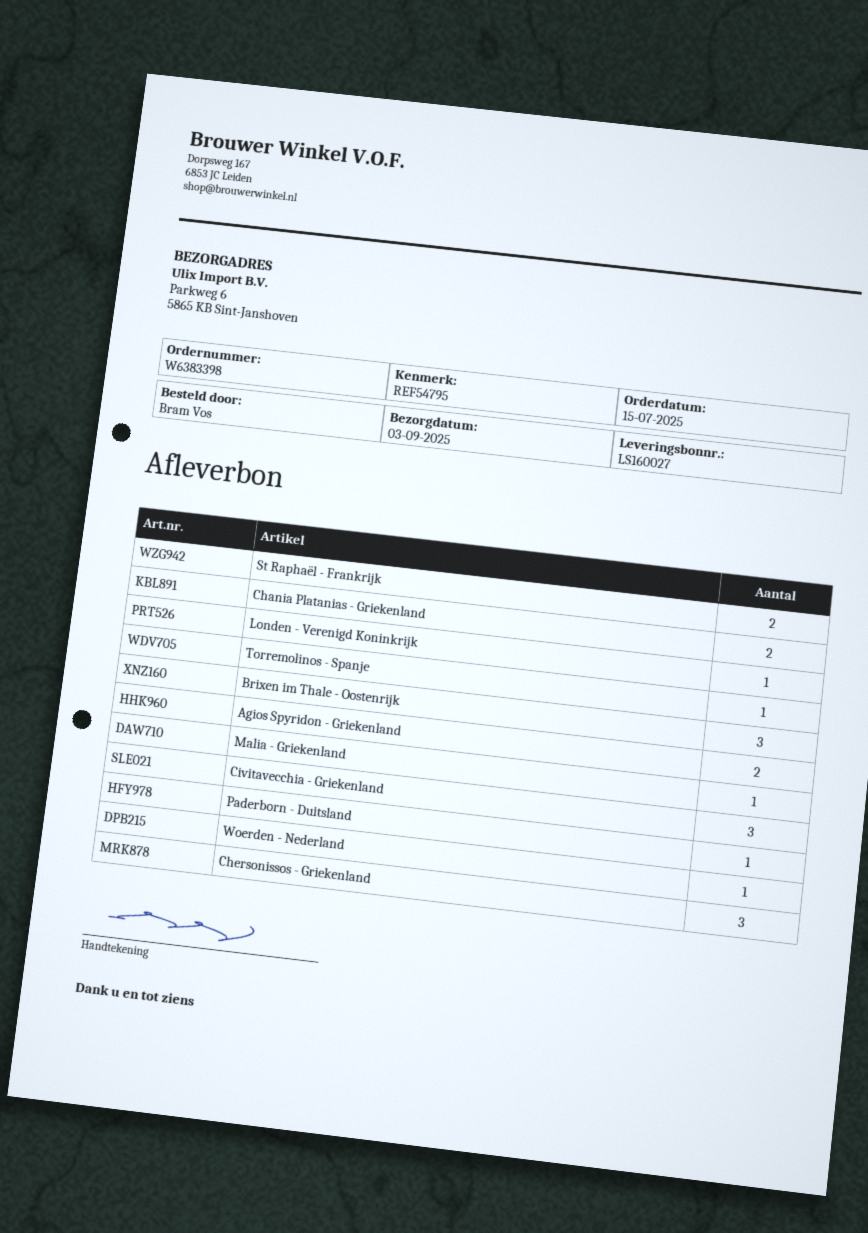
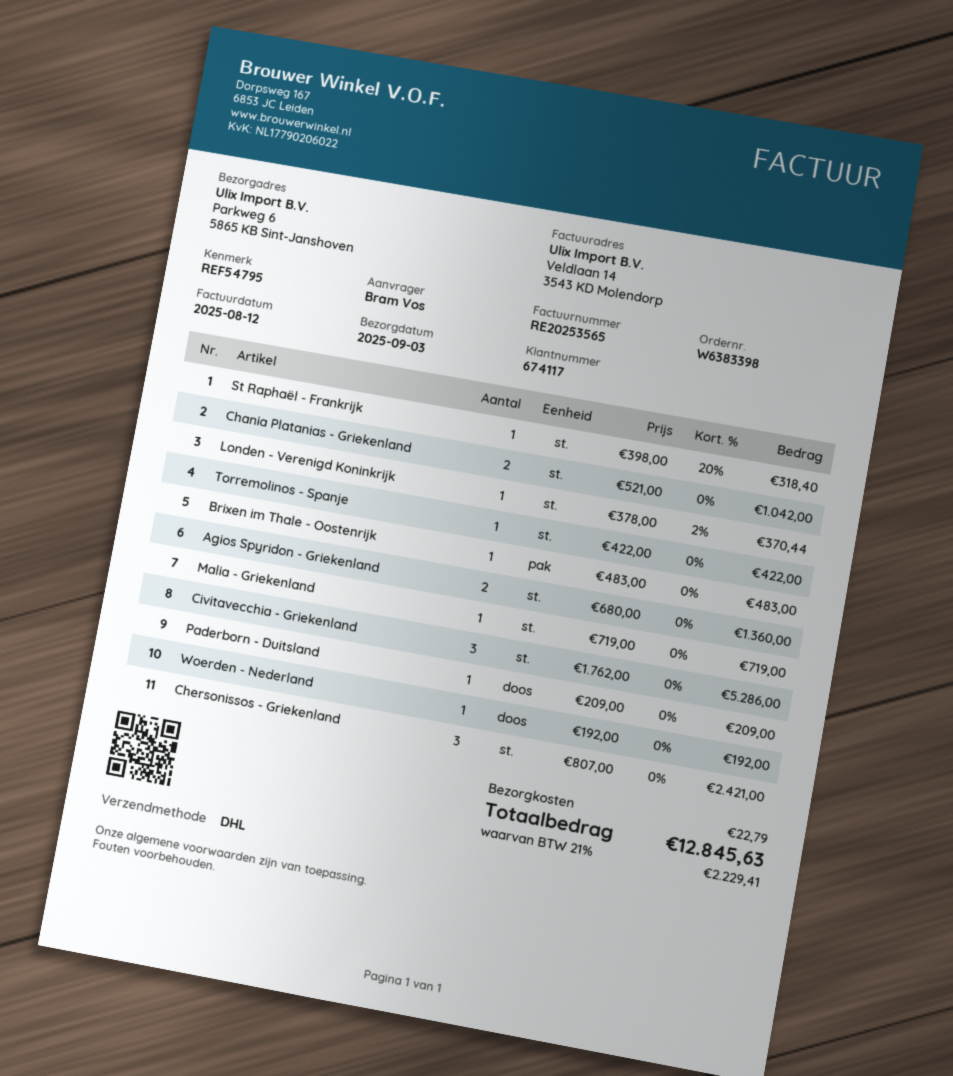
St Raphaël - Frankrijk: 2 -> 1
Brixen im Thale - Oostenrijk: 3 -> 1

